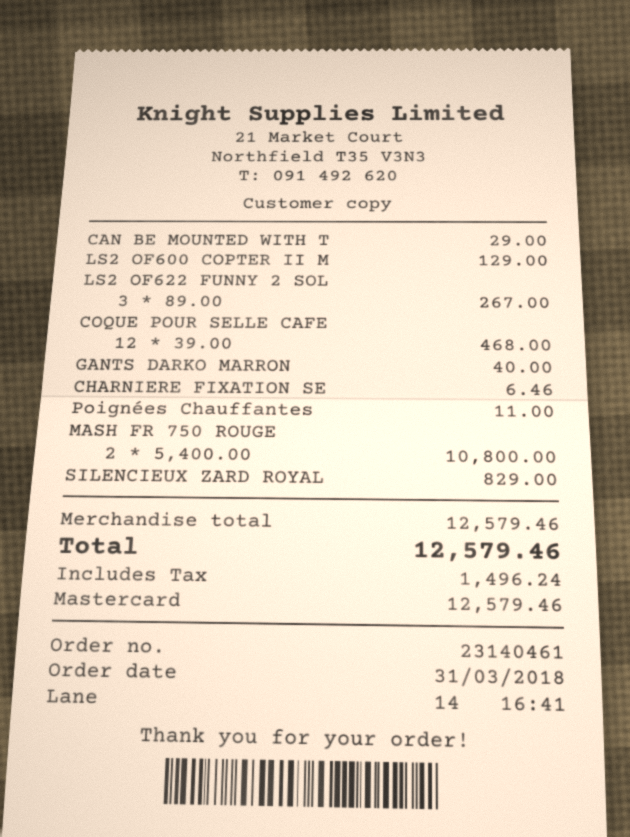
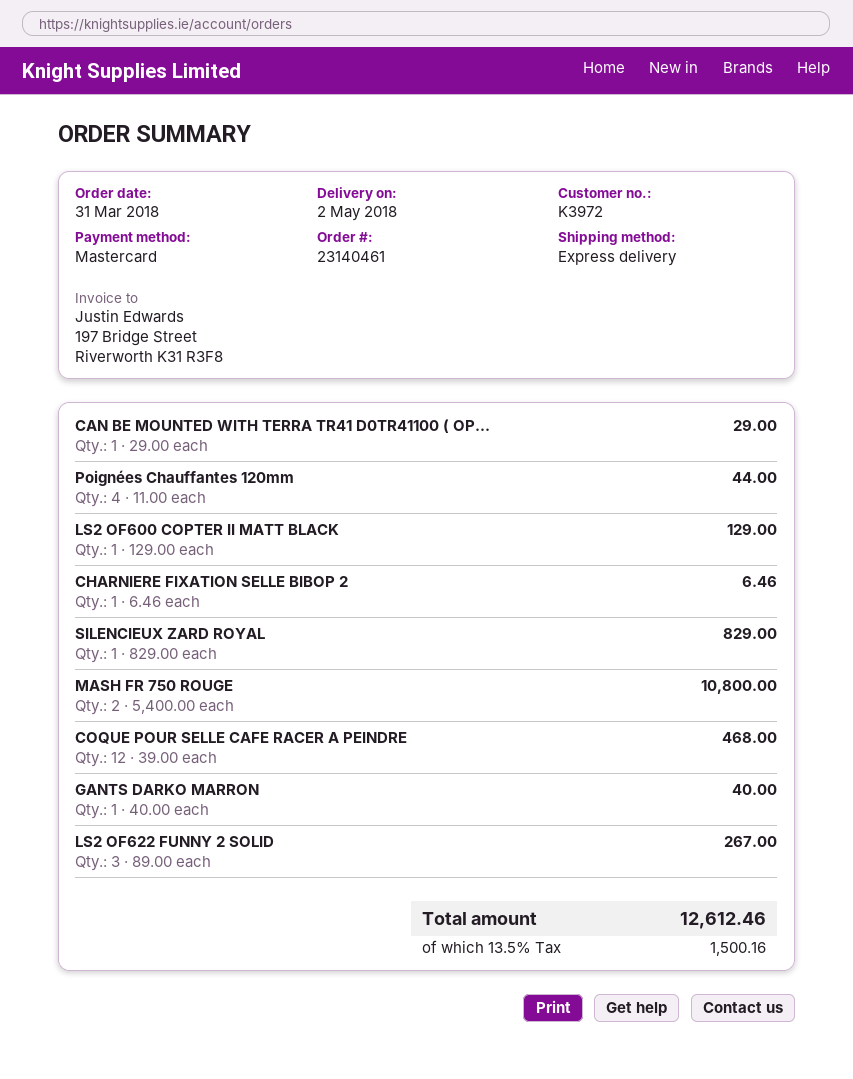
Poignées Chauffantes: 1 x 11.00 = 11.00 -> 4 x 11.00 = 44.00
tax: 1496.24 -> 1500.16
total: 12579.46 -> 12612.46

